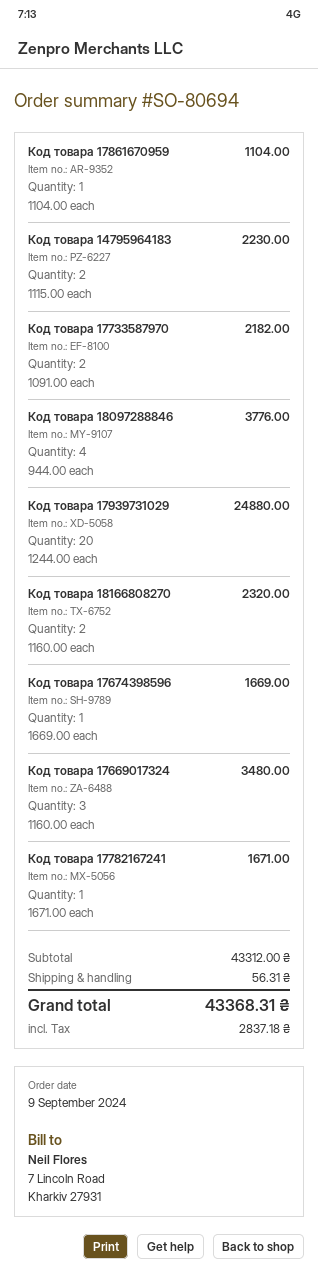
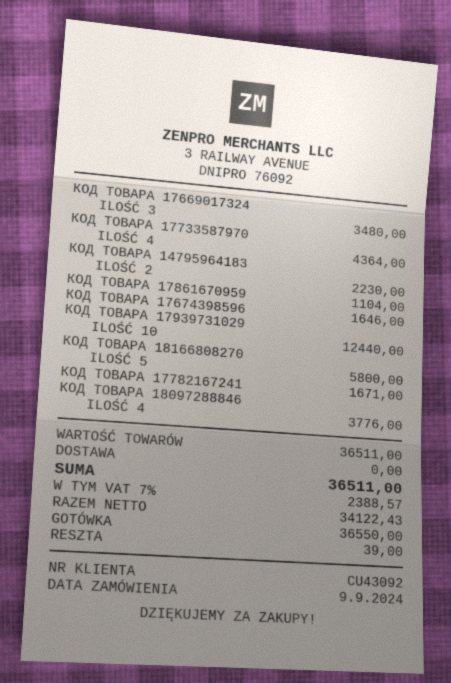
Код товара 17733587970: 2 for 2182.00 -> 4 for 4364.00
Код товара 17939731029: 20 for 24880.00 -> 10 for 12440.00
Код товара 18166808270: 2 for 2320.00 -> 5 for 5800.00
Код товара 17674398596: 1 for 1669.00 -> 1 for 1646.00
subtotal: 43312.00 -> 36511.00
shipping: 56.31 -> 0.00
tax: 2837.18 -> 2388.57
total: 43368.31 -> 36511.00

